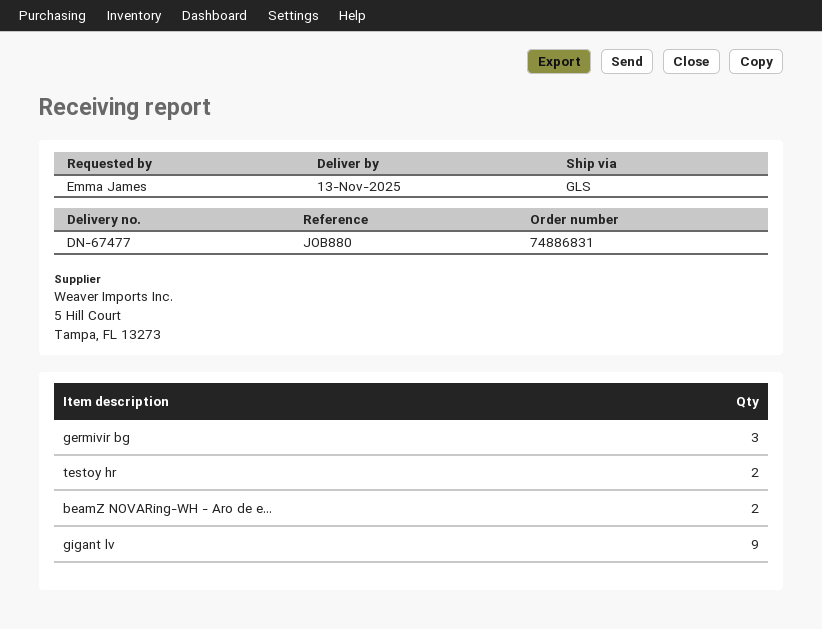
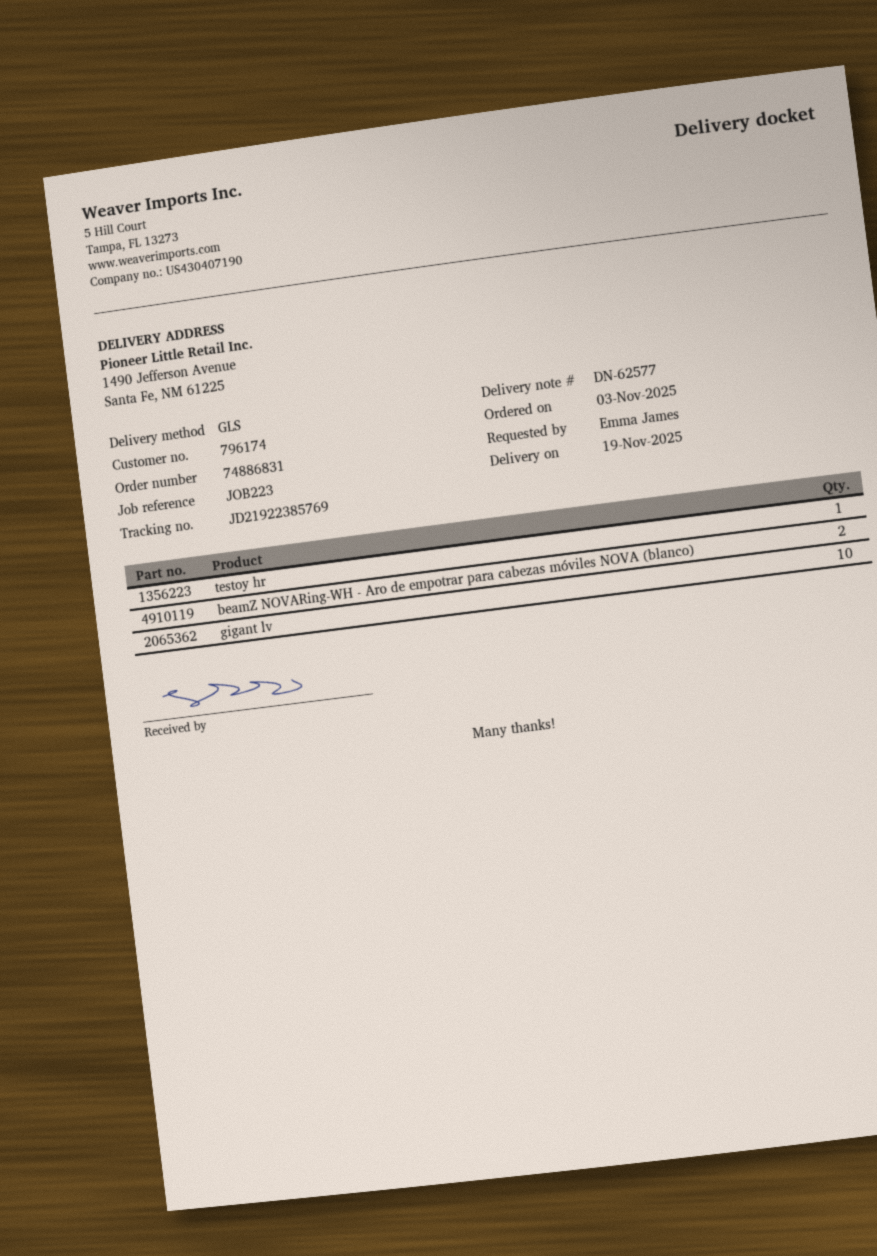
delivery note number: DN-67477 -> DN-62577
delivery date: 2025-11-13 -> 2025-11-19
reference: JOB880 -> JOB223
germivir bg: 3 -> none
testoy hr: 2 -> 1
gigant lv: 9 -> 10

